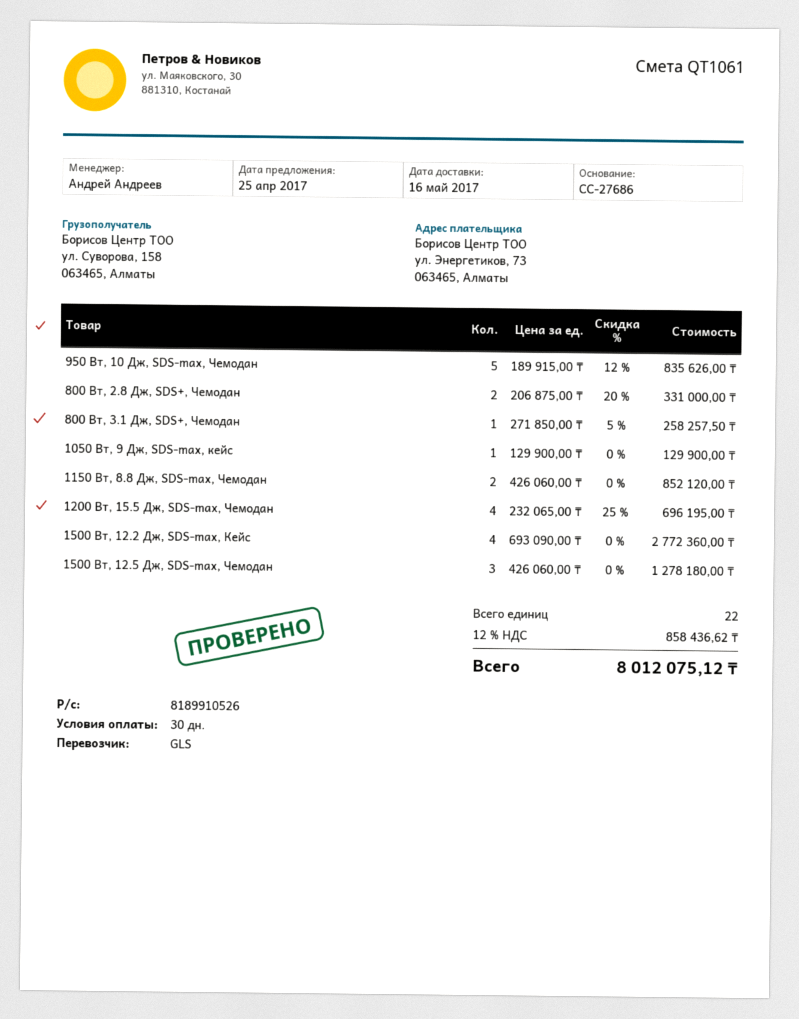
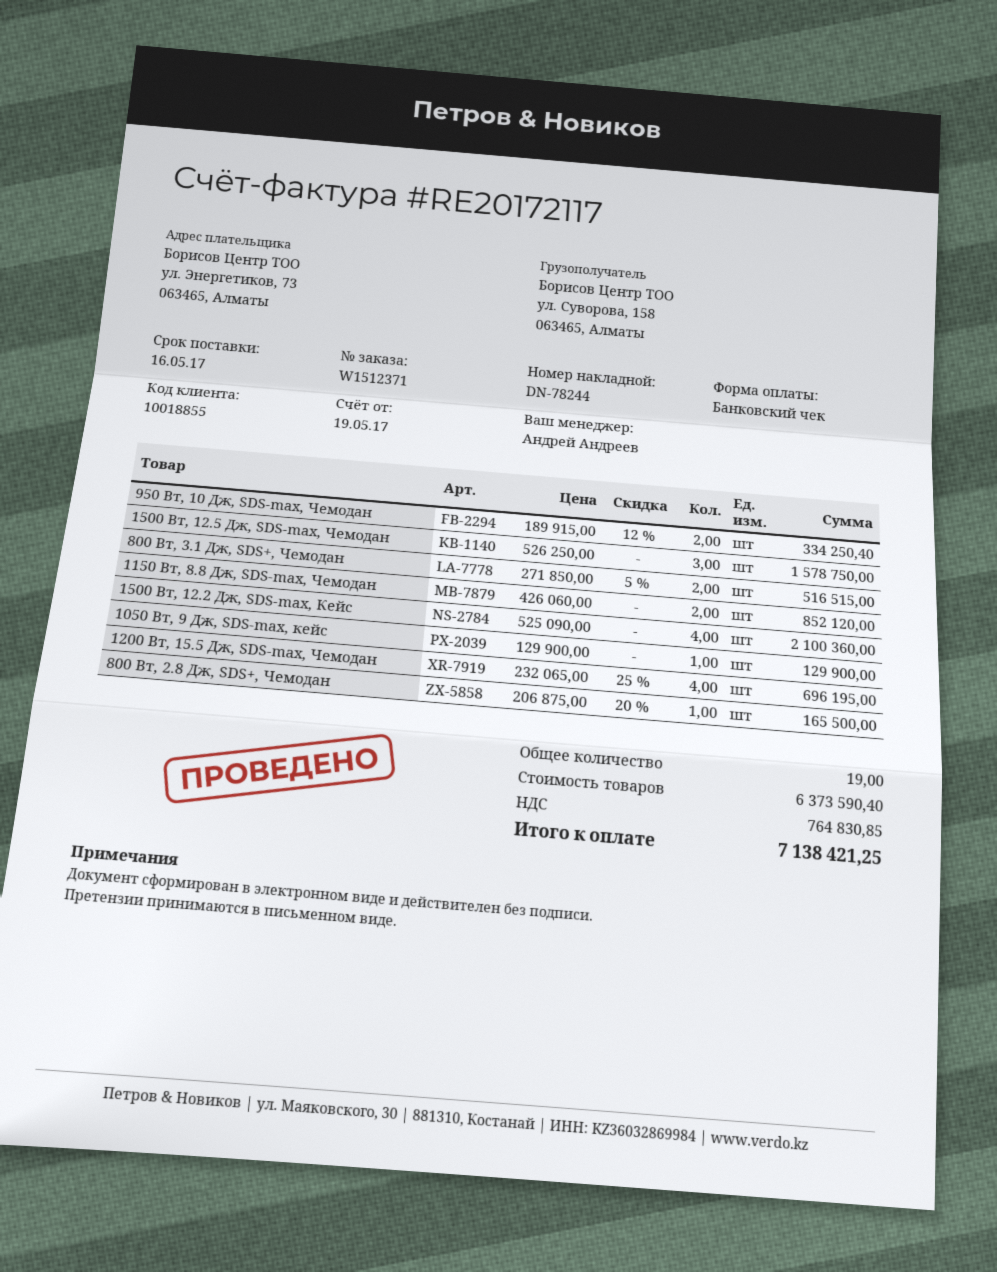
950 Вт, 10 Дж, SDS-max, Чемодан: 5 x 189915.00 - 12% = 835626.00 -> 2 x 189915.00 - 12% = 334250.40
800 Вт, 2.8 Дж, SDS+, Чемодан: 2 x 206875.00 - 20% = 331000.00 -> 1 x 206875.00 - 20% = 165500.00
800 Вт, 3.1 Дж, SDS+, Чемодан: 1 x 271850.00 - 5% = 258257.50 -> 2 x 271850.00 - 5% = 516515.00
1500 Вт, 12.2 Дж, SDS-max, Кейс: 4 x 693090.00 = 2772360.00 -> 4 x 525090.00 = 2100360.00
1500 Вт, 12.5 Дж, SDS-max, Чемодан: 3 x 426060.00 = 1278180.00 -> 3 x 526250.00 = 1578750.00
total quantity: 22 -> 19
tax: 858436.62 -> 764830.85
total: 8012075.12 -> 7138421.25

